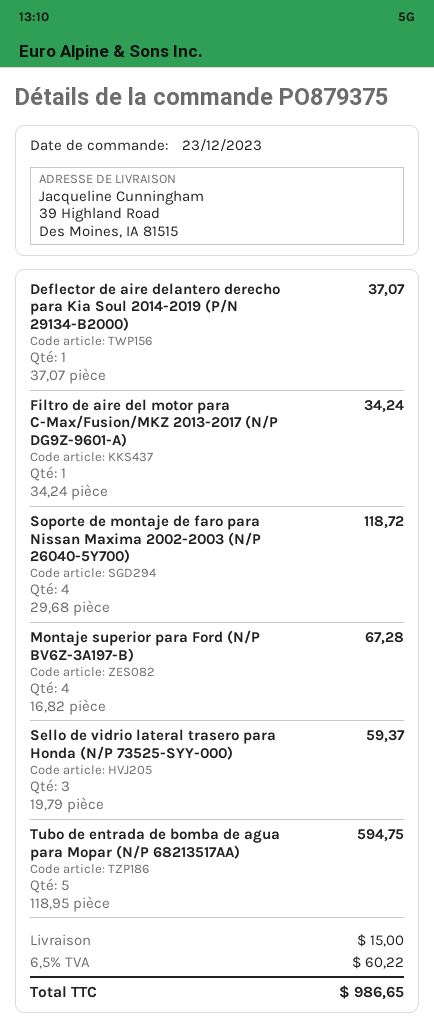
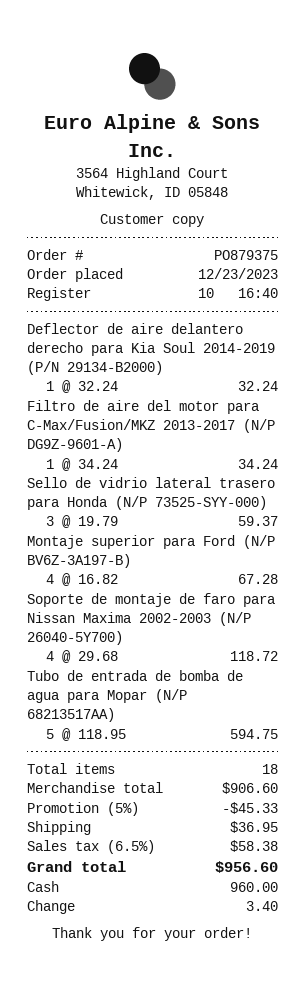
Deflector de aire delantero derecho para Kia Soul 2014-2019 (P/N 29134-B2000): 1 x 37.07 = 37.07 -> 1 x 32.24 = 32.24
discount: none -> 5% = 45.33
shipping: 15.00 -> 36.95
tax: 6.5% = 60.22 -> 6.5% = 58.38
total: 986.65 -> 956.60

